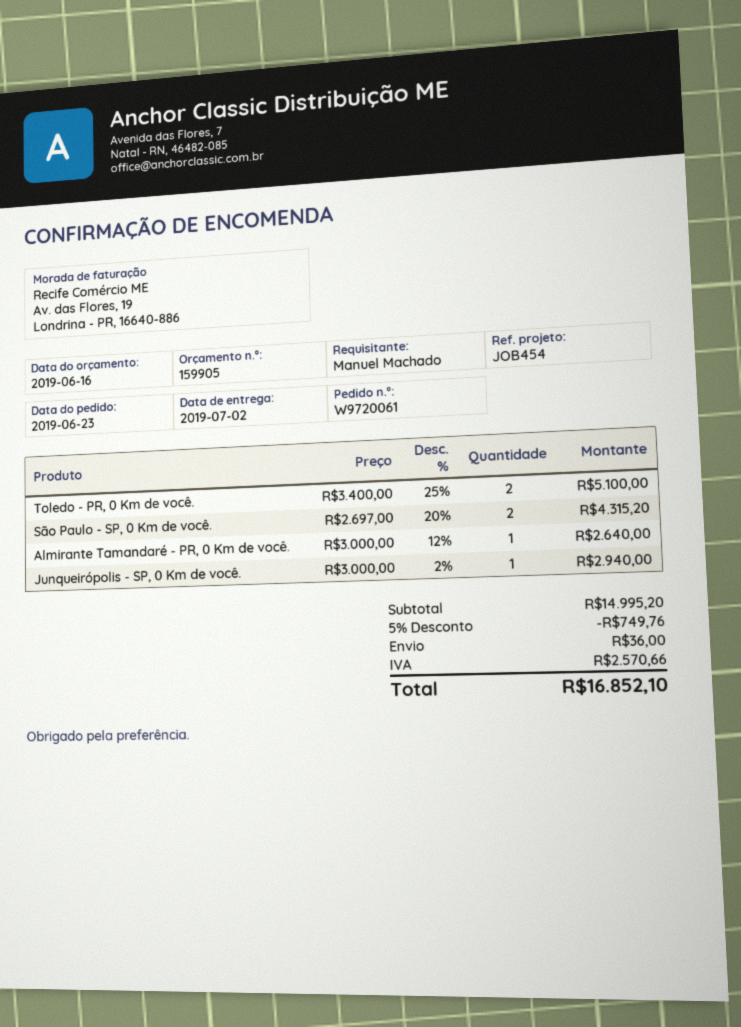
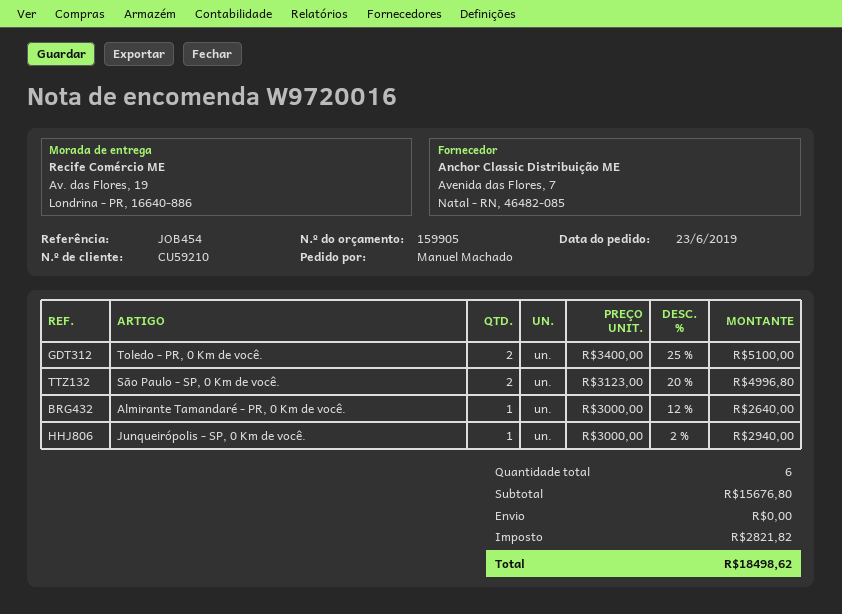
order number: W9720061 -> W9720016
São Paulo - SP, 0 Km de você.: 2 x 2697.00 - 20% = 4315.20 -> 2 x 3123.00 - 20% = 4996.80
subtotal: 14995.20 -> 15676.80
discount: 5% = 749.76 -> none
shipping: 36.00 -> 0.00
tax: 2570.66 -> 2821.82
total: 16852.10 -> 18498.62

